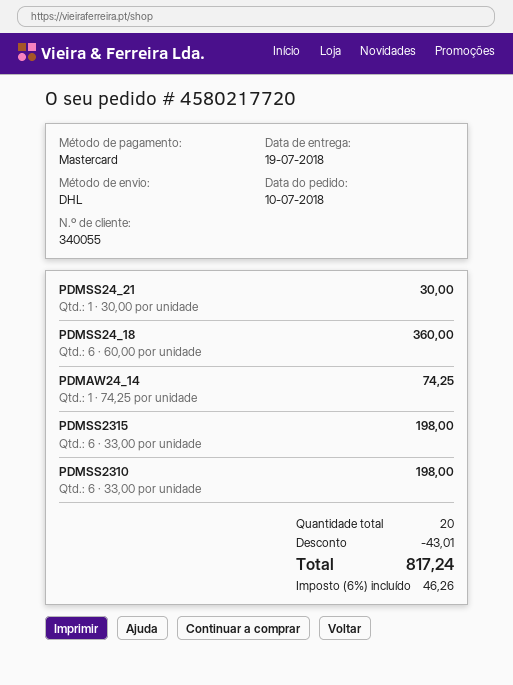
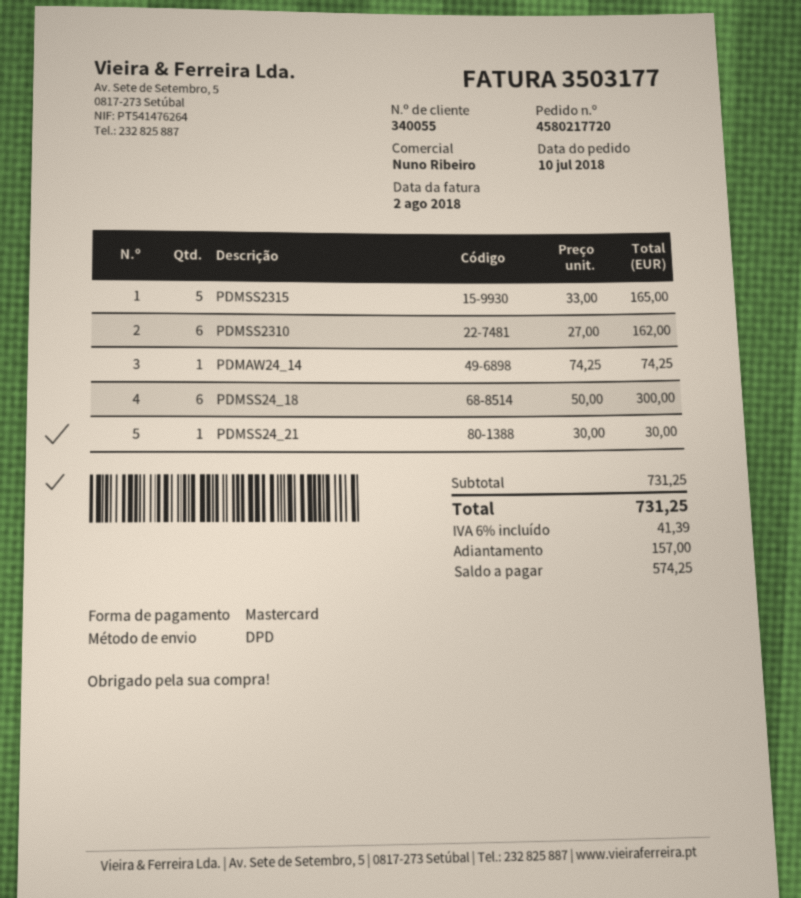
shipping method: DHL -> DPD
PDMSS24_18: 6 x 60.00 = 360.00 -> 6 x 50.00 = 300.00
PDMSS2315: 6 x 33.00 = 198.00 -> 5 x 33.00 = 165.00
PDMSS2310: 6 x 33.00 = 198.00 -> 6 x 27.00 = 162.00
discount: 43.01 -> none
tax: 6% = 46.26 -> 6% = 41.39
total: 817.24 -> 731.25

